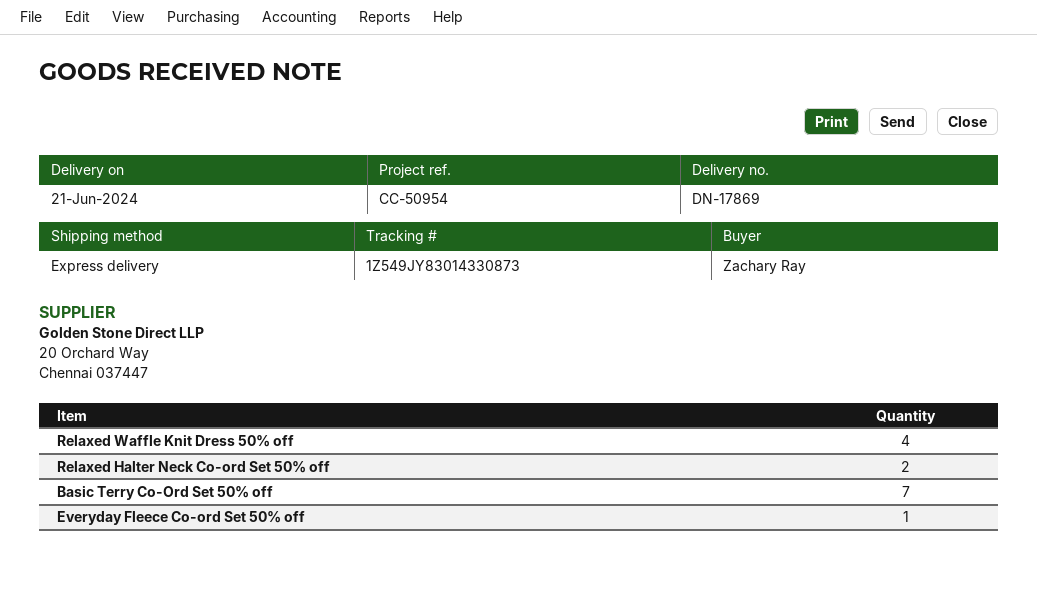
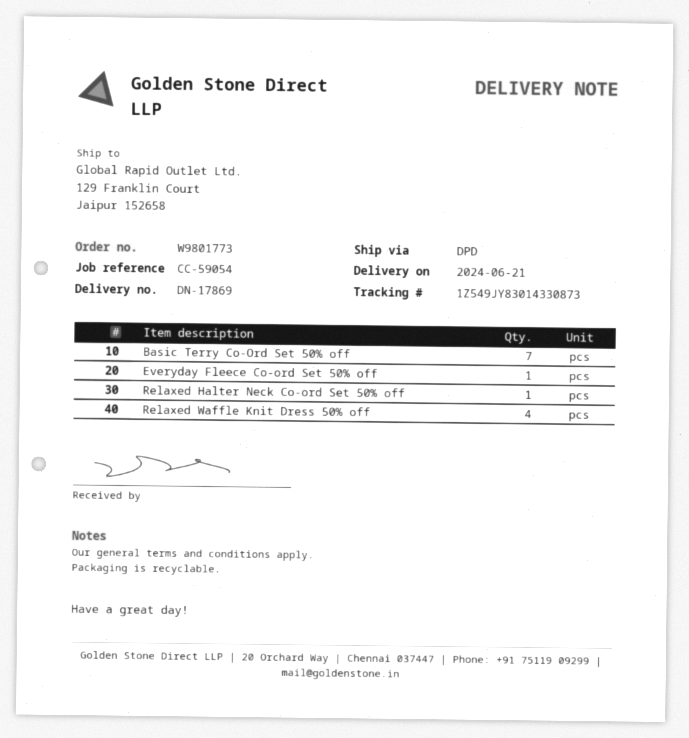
reference: CC-50954 -> CC-59054
shipping method: express -> DPD
Relaxed Halter Neck Co-ord Set 50% off: 2 -> 1

